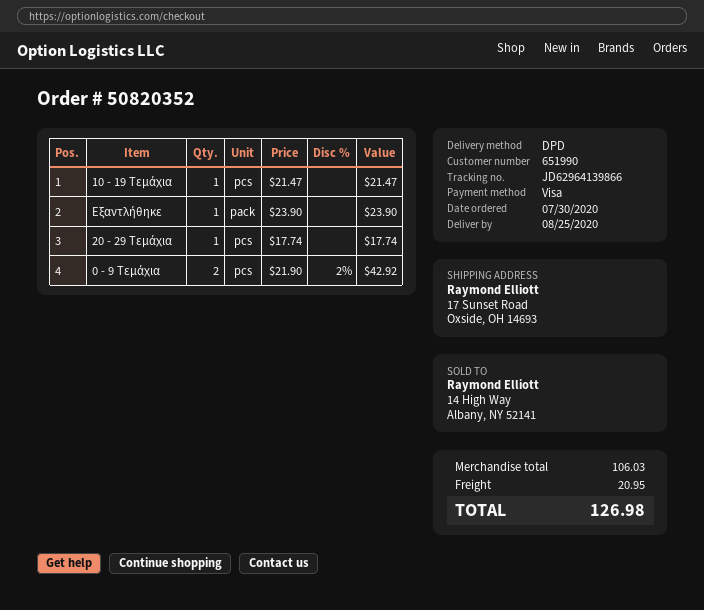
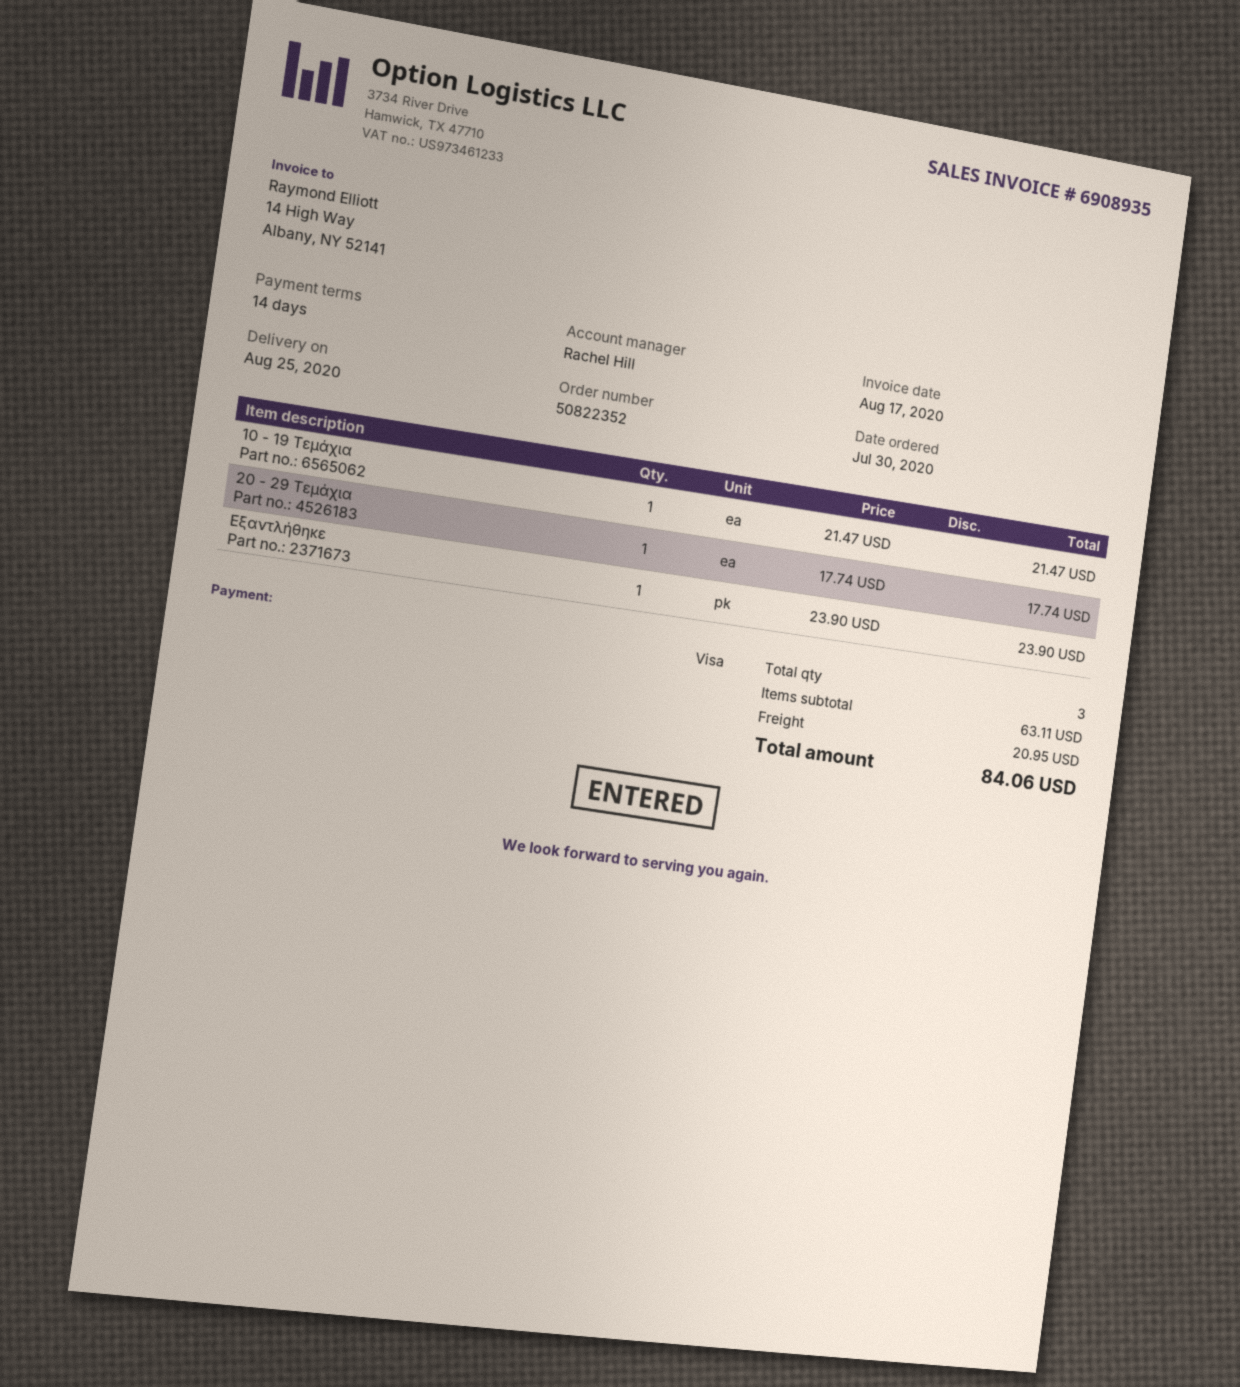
order number: 50820352 -> 50822352
0 - 9 Τεμάχια: 2 x 21.90 - 2% = 42.92 -> none
subtotal: 106.03 -> 63.11
total: 126.98 -> 84.06

